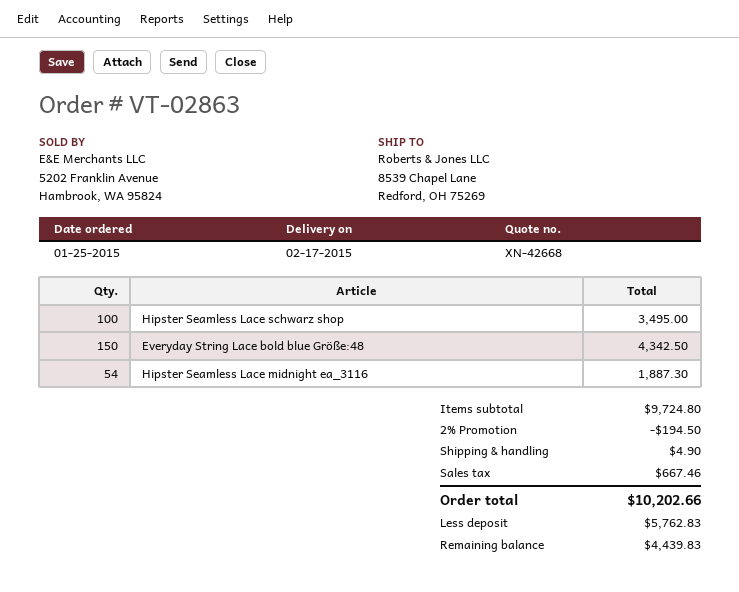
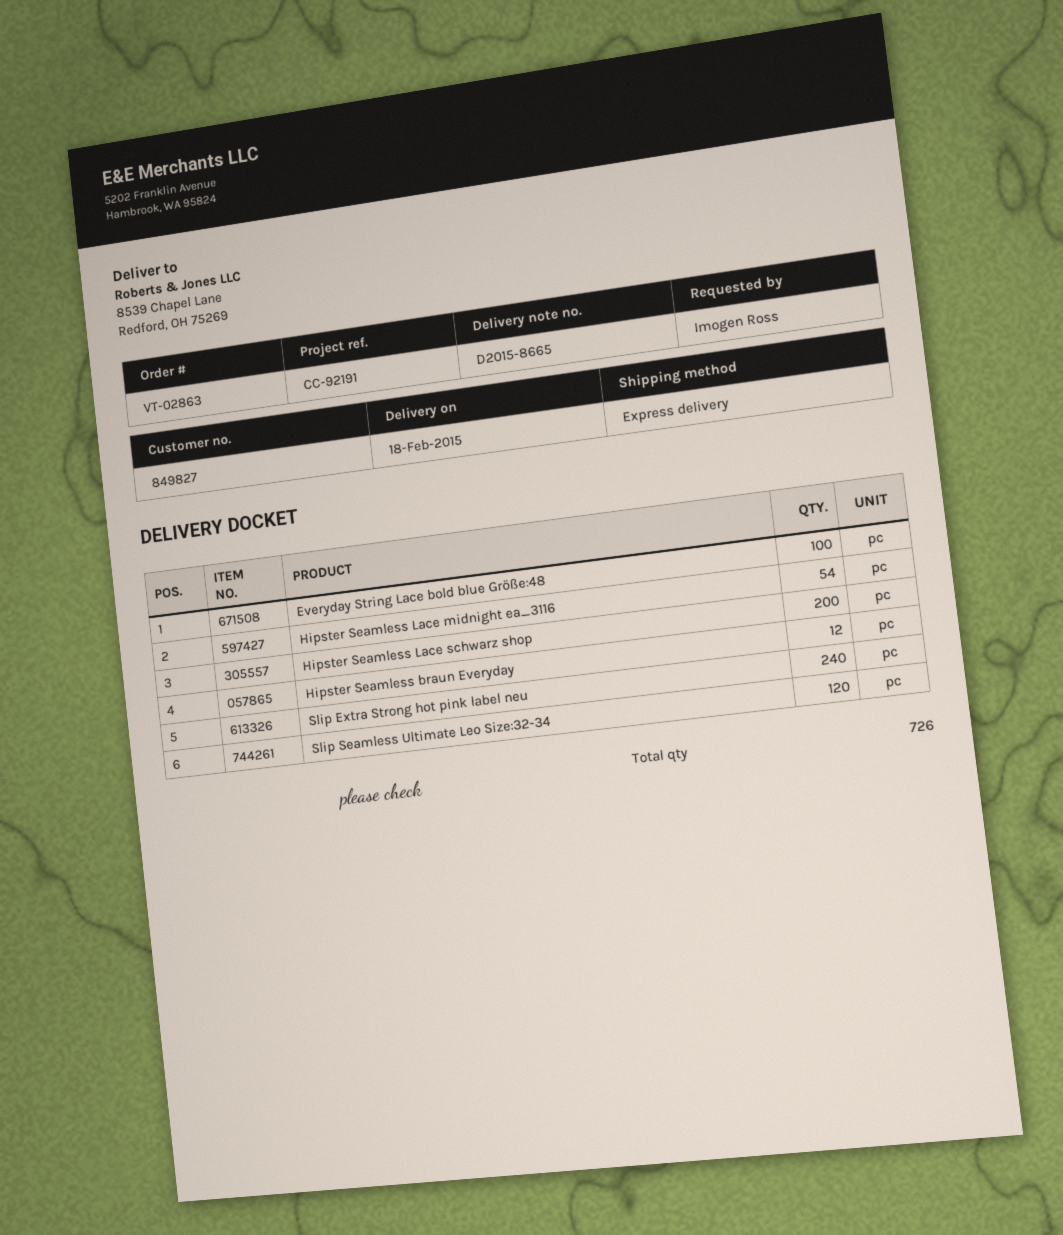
delivery date: 2015-02-17 -> 2015-02-18
Hipster Seamless Lace schwarz shop: 100 -> 200
Everyday String Lace bold blue Größe:48: 150 -> 100
Hipster Seamless braun Everyday: none -> 12
Slip Extra Strong hot pink label neu: none -> 240
Slip Seamless Ultimate Leo Size:32-34: none -> 120

